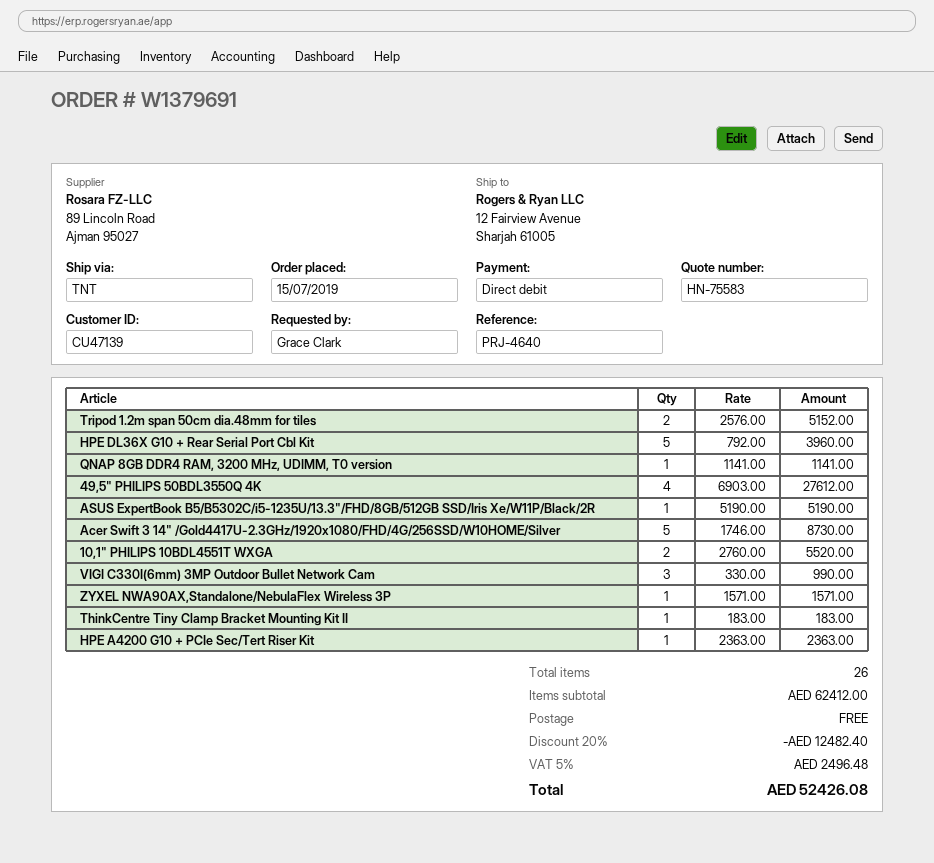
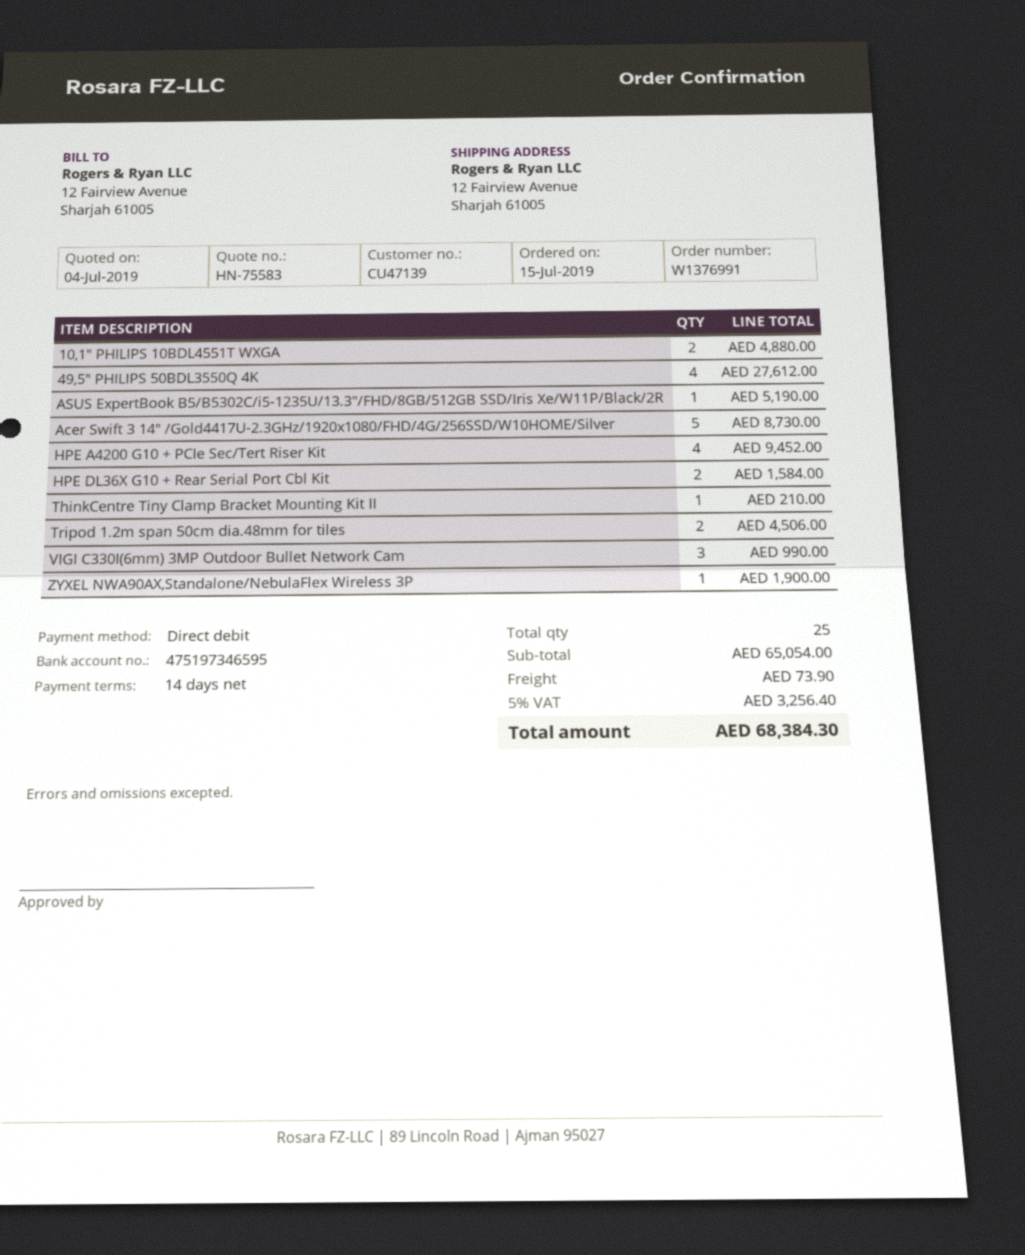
order number: W1379691 -> W1376991
Tripod 1.2m span 50cm dia.48mm for tiles: 2 for 5152.00 -> 2 for 4506.00
HPE DL36X G10 + Rear Serial Port Cbl Kit: 5 for 3960.00 -> 2 for 1584.00
QNAP 8GB DDR4 RAM, 3200 MHz, UDIMM, T0 version: 1 for 1141.00 -> none
10,1" PHILIPS 10BDL4551T WXGA: 2 for 5520.00 -> 2 for 4880.00
ZYXEL NWA90AX,Standalone/NebulaFlex Wireless 3P: 1 for 1571.00 -> 1 for 1900.00
ThinkCentre Tiny Clamp Bracket Mounting Kit II: 1 for 183.00 -> 1 for 210.00
HPE A4200 G10 + PCIe Sec/Tert Riser Kit: 1 for 2363.00 -> 4 for 9452.00
total quantity: 26 -> 25
subtotal: 62412.00 -> 65054.00
discount: 20% = 12482.40 -> none
shipping: 0.00 -> 73.90
tax: 5% = 2496.48 -> 5% = 3256.40
total: 52426.08 -> 68384.30

